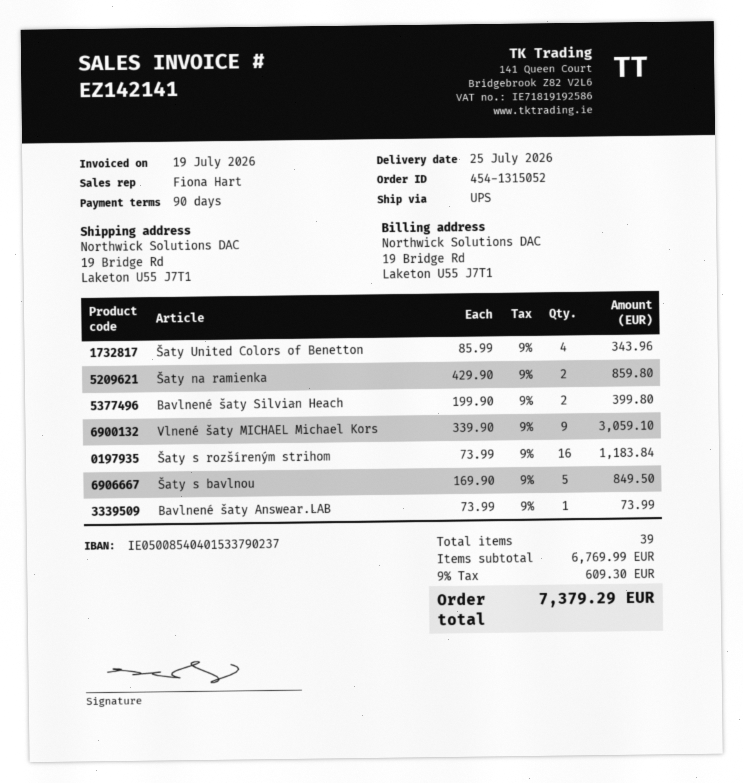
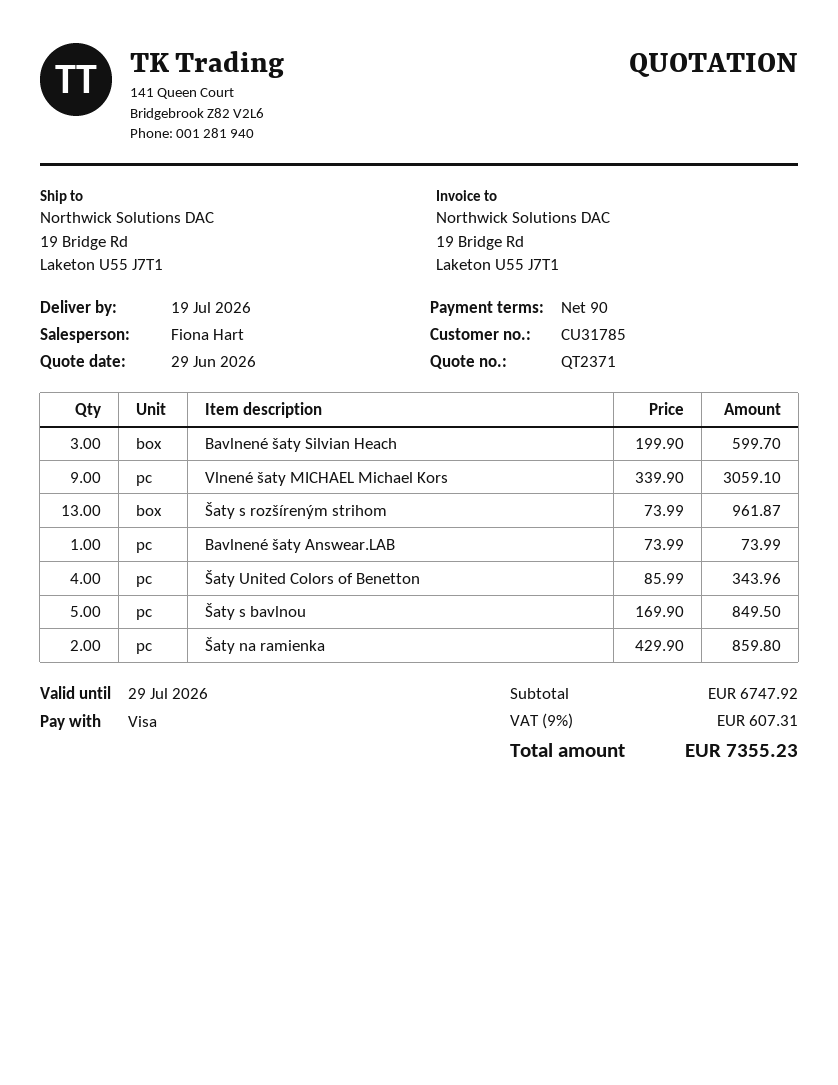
delivery date: 2026-07-25 -> 2026-07-19
Bavlnené šaty Silvian Heach: 2 x 199.90 = 399.80 -> 3 x 199.90 = 599.70
Šaty s rozšíreným strihom: 16 x 73.99 = 1183.84 -> 13 x 73.99 = 961.87
subtotal: 6769.99 -> 6747.92
tax: 9% = 609.30 -> 9% = 607.31
total: 7379.29 -> 7355.23

